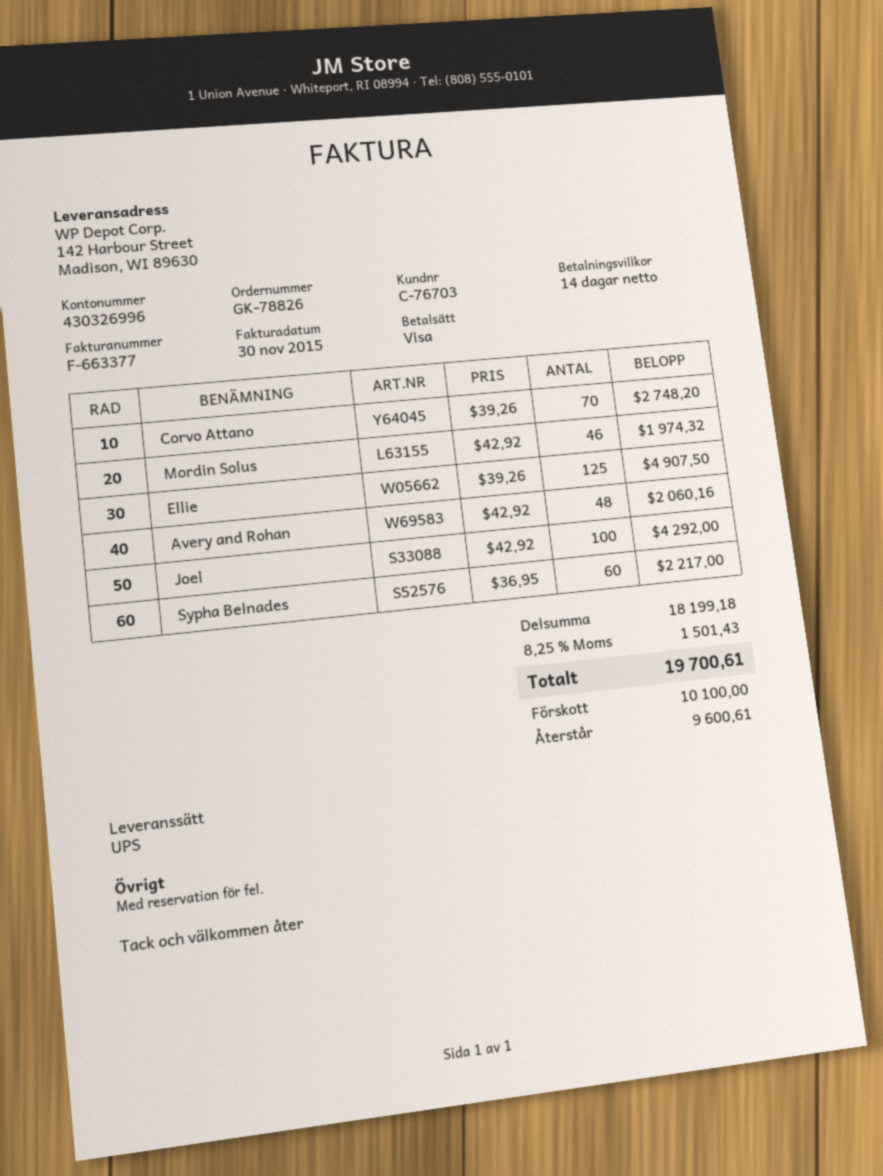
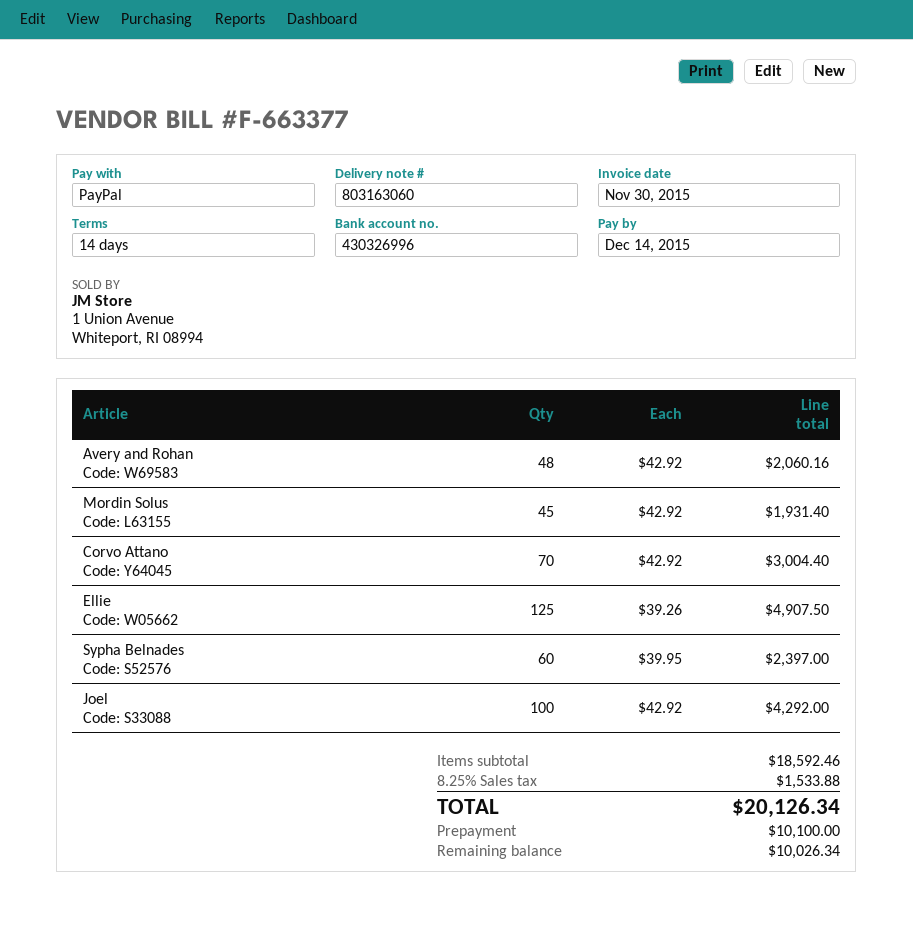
payment method: Visa -> PayPal
Corvo Attano: 70 x 39.26 = 2748.20 -> 70 x 42.92 = 3004.40
Mordin Solus: 46 x 42.92 = 1974.32 -> 45 x 42.92 = 1931.40
Sypha Belnades: 60 x 36.95 = 2217.00 -> 60 x 39.95 = 2397.00
subtotal: 18199.18 -> 18592.46
tax: 8.25% = 1501.43 -> 8.25% = 1533.88
total: 19700.61 -> 20126.34
balance: 9600.61 -> 10026.34

